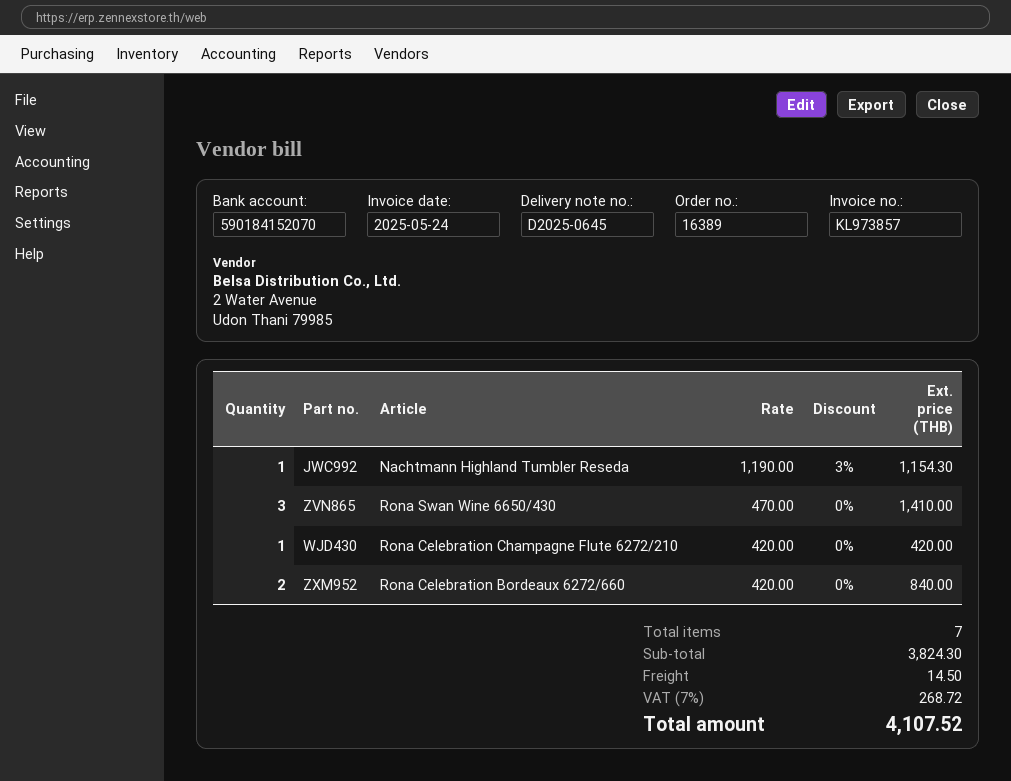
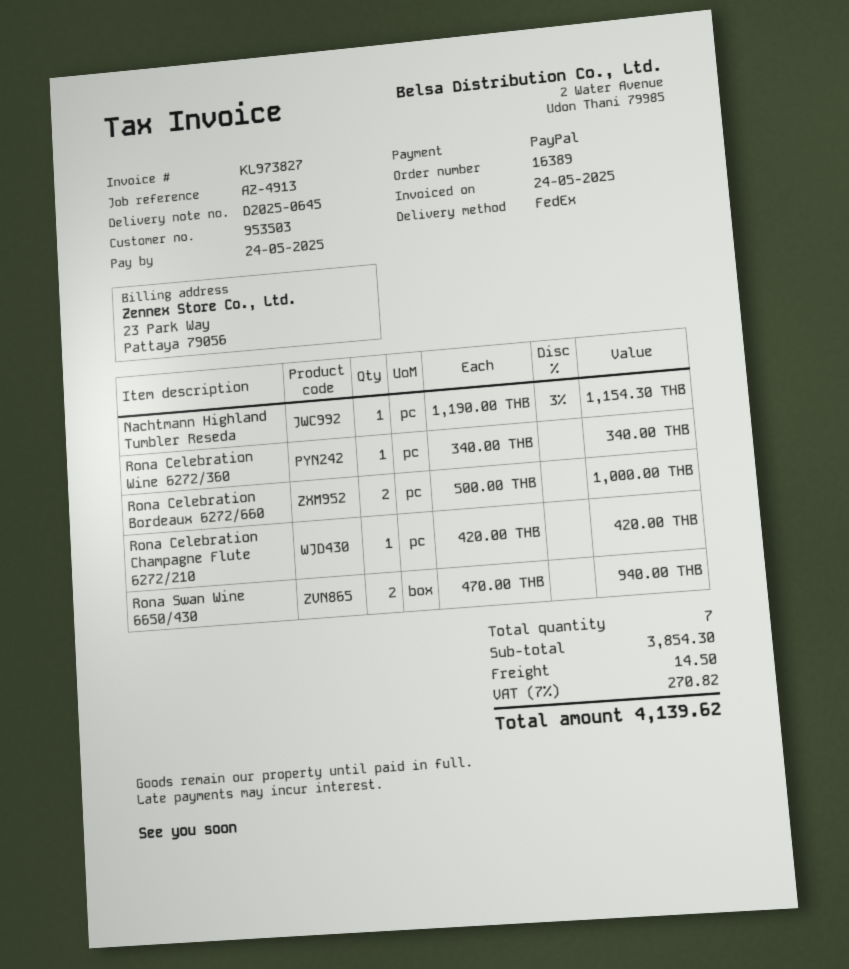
invoice number: KL973857 -> KL973827
Rona Swan Wine 6650/430: 3 x 470.00 = 1410.00 -> 2 x 470.00 = 940.00
Rona Celebration Bordeaux 6272/660: 2 x 420.00 = 840.00 -> 2 x 500.00 = 1000.00
Rona Celebration Wine 6272/360: none -> 1 x 340.00 = 340.00
subtotal: 3824.30 -> 3854.30
tax: 7% = 268.72 -> 7% = 270.82
total: 4107.52 -> 4139.62

